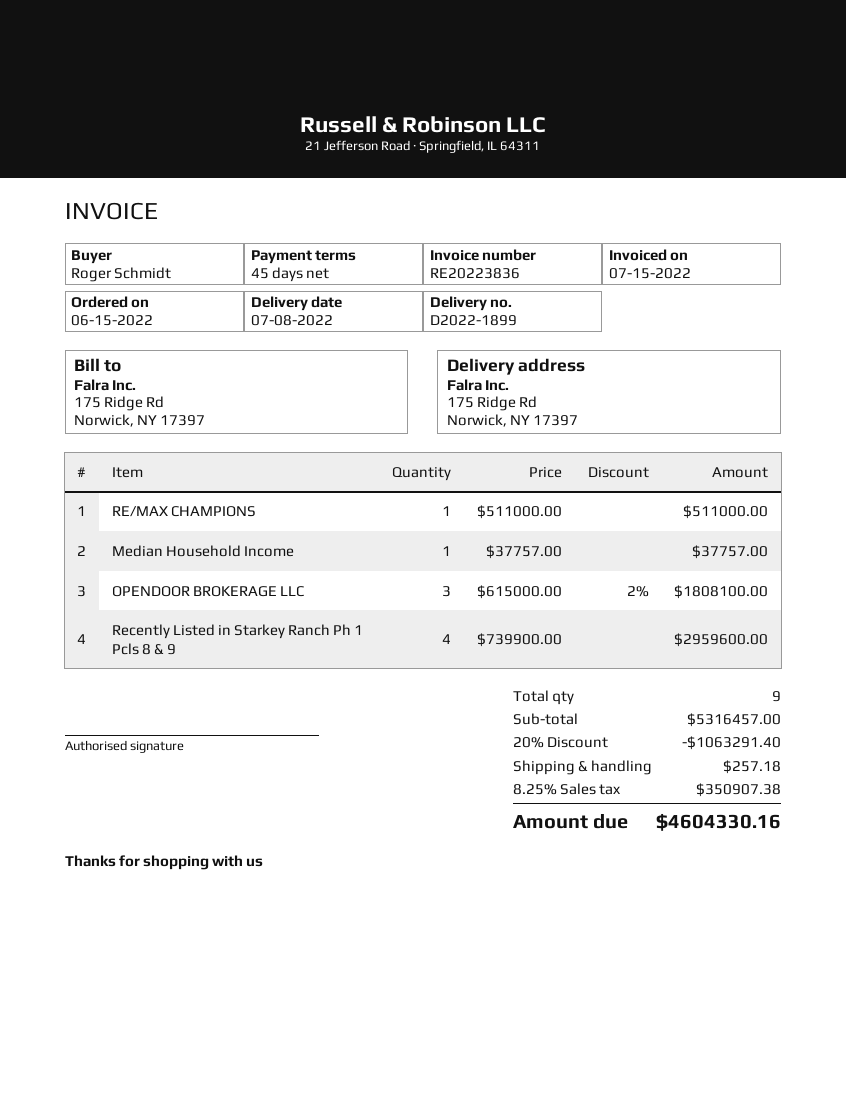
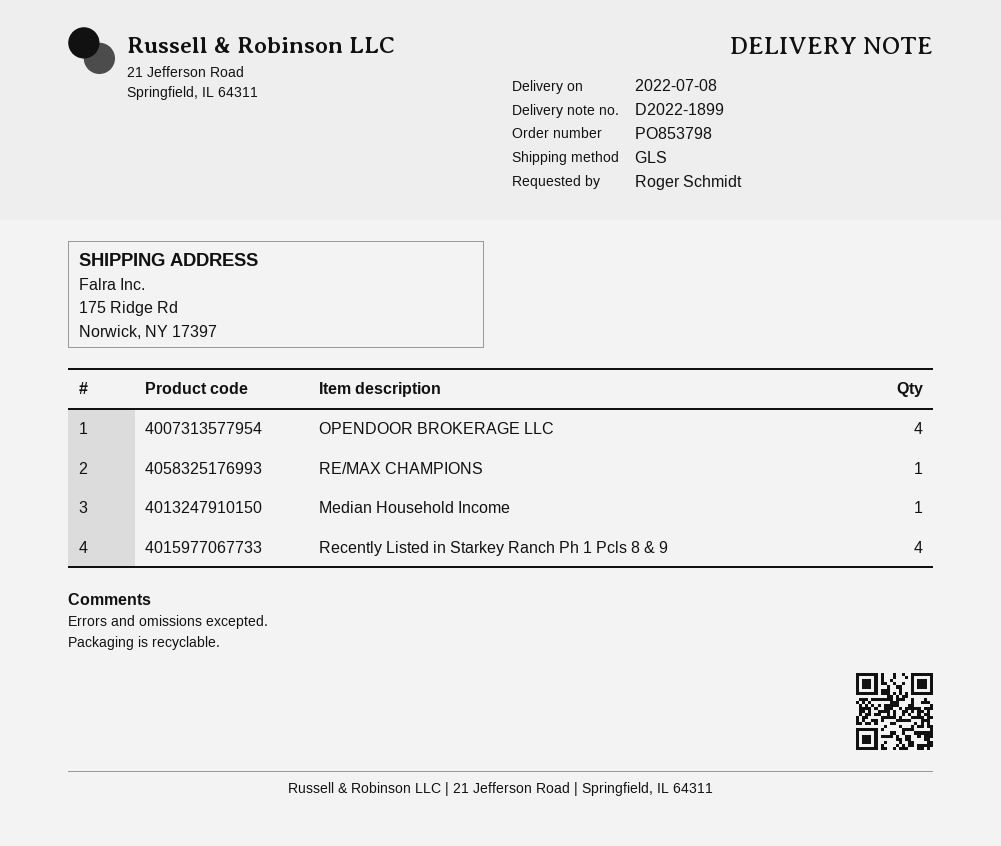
OPENDOOR BROKERAGE LLC: 3 -> 4

